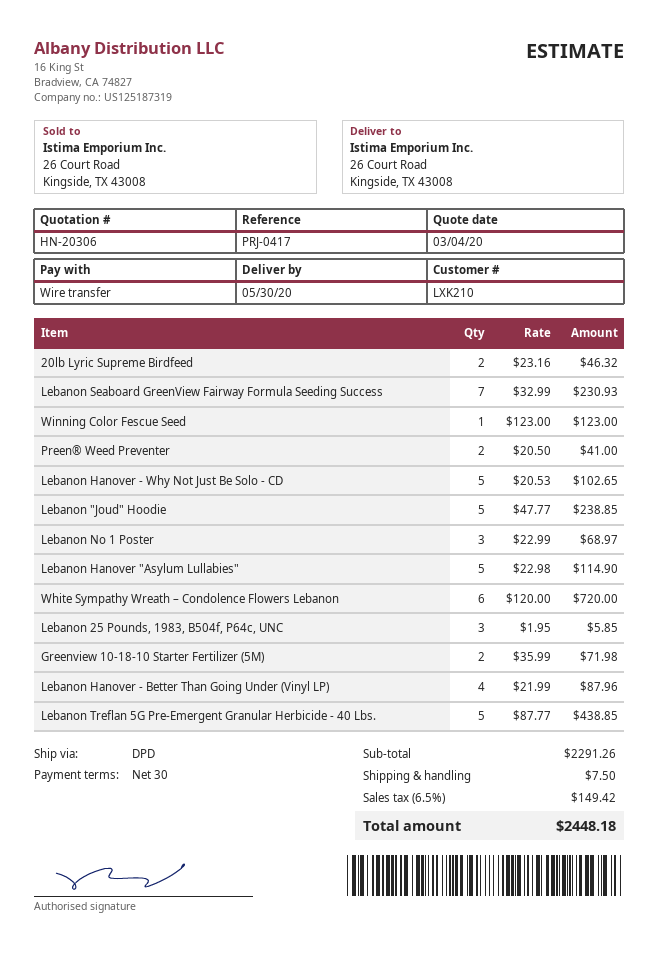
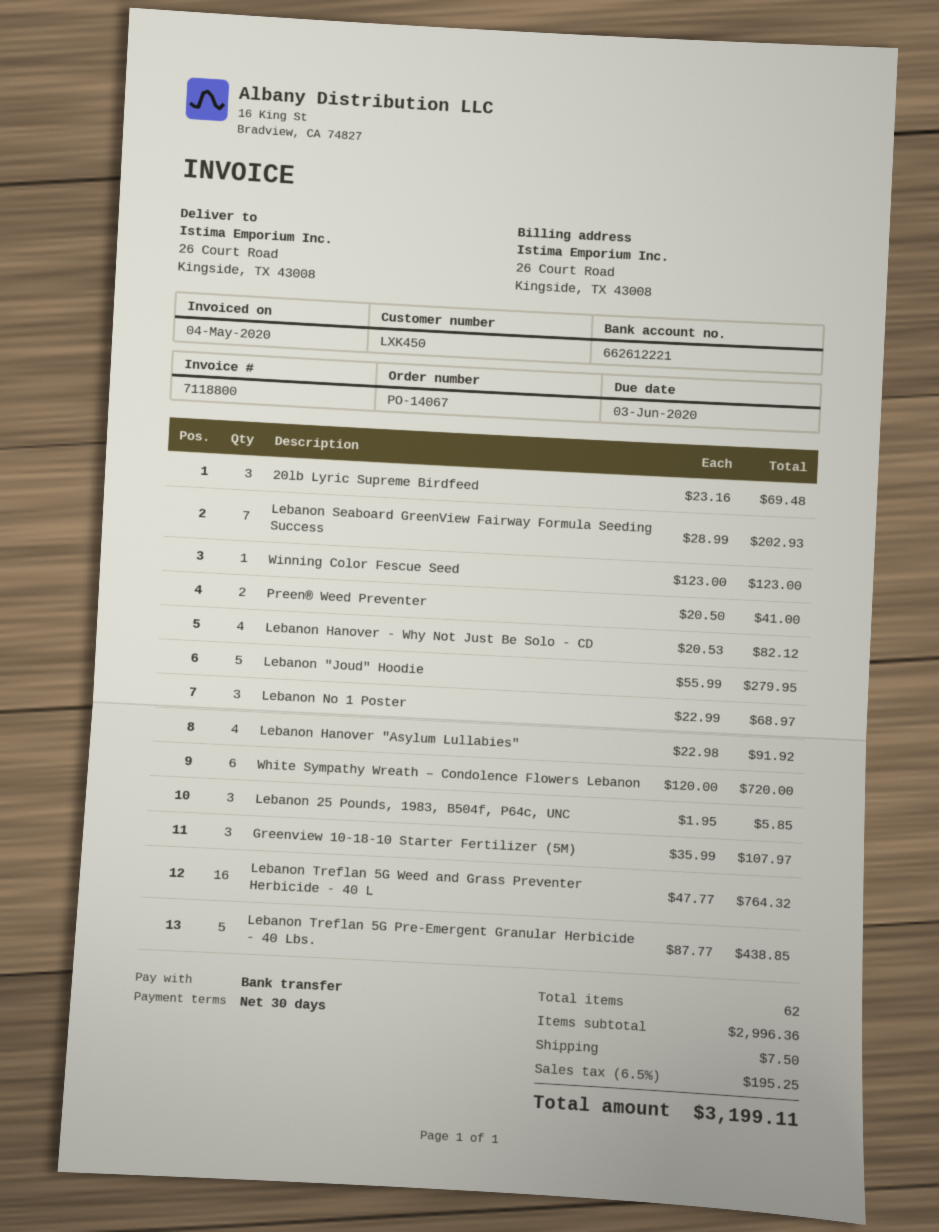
customer number: LXK210 -> LXK450
20lb Lyric Supreme Birdfeed: 2 x 23.16 = 46.32 -> 3 x 23.16 = 69.48
Lebanon Seaboard GreenView Fairway Formula Seeding Success: 7 x 32.99 = 230.93 -> 7 x 28.99 = 202.93
Lebanon Hanover - Why Not Just Be Solo - CD: 5 x 20.53 = 102.65 -> 4 x 20.53 = 82.12
Lebanon "Joud" Hoodie: 5 x 47.77 = 238.85 -> 5 x 55.99 = 279.95
Lebanon Hanover "Asylum Lullabies": 5 x 22.98 = 114.90 -> 4 x 22.98 = 91.92
Greenview 10-18-10 Starter Fertilizer (5M): 2 x 35.99 = 71.98 -> 3 x 35.99 = 107.97
Lebanon Hanover - Better Than Going Under (Vinyl LP): 4 x 21.99 = 87.96 -> none
Lebanon Treflan 5G Weed and Grass Preventer Herbicide - 40 L: none -> 16 x 47.77 = 764.32
subtotal: 2291.26 -> 2996.36
tax: 6.5% = 149.42 -> 6.5% = 195.25
total: 2448.18 -> 3199.11

